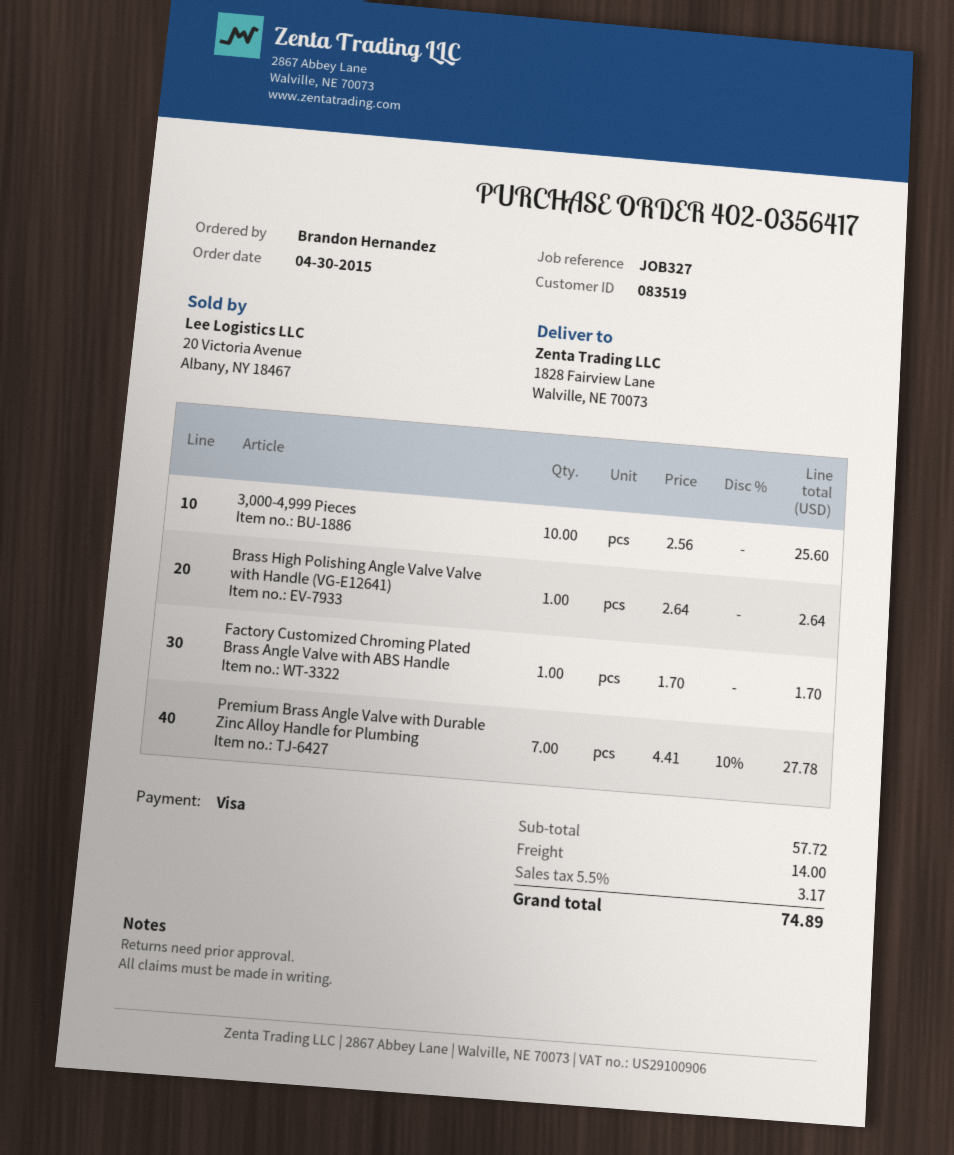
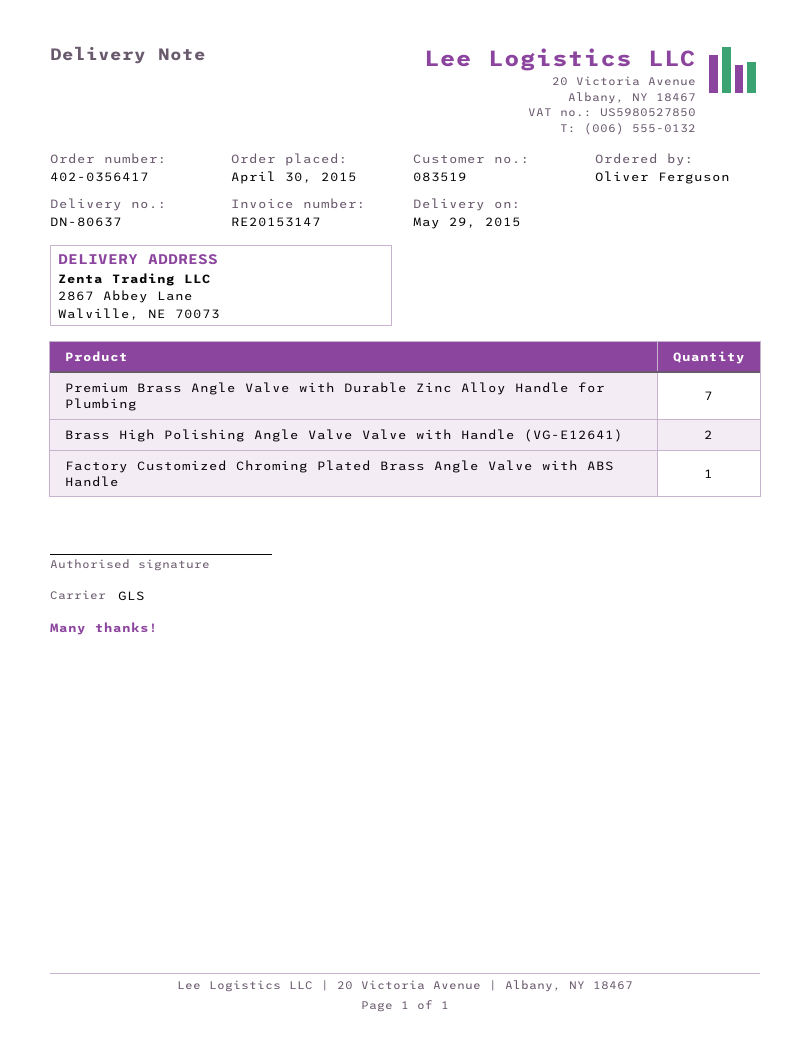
ordered by: Brandon Hernandez -> Oliver Ferguson
ship to: 1828 Fairview Lane, Walville, NE 70073 -> 2867 Abbey Lane, Walville, NE 70073
3,000-4,999 Pieces: 10 -> none
Brass High Polishing Angle Valve Valve with Handle (VG-E12641): 1 -> 2

